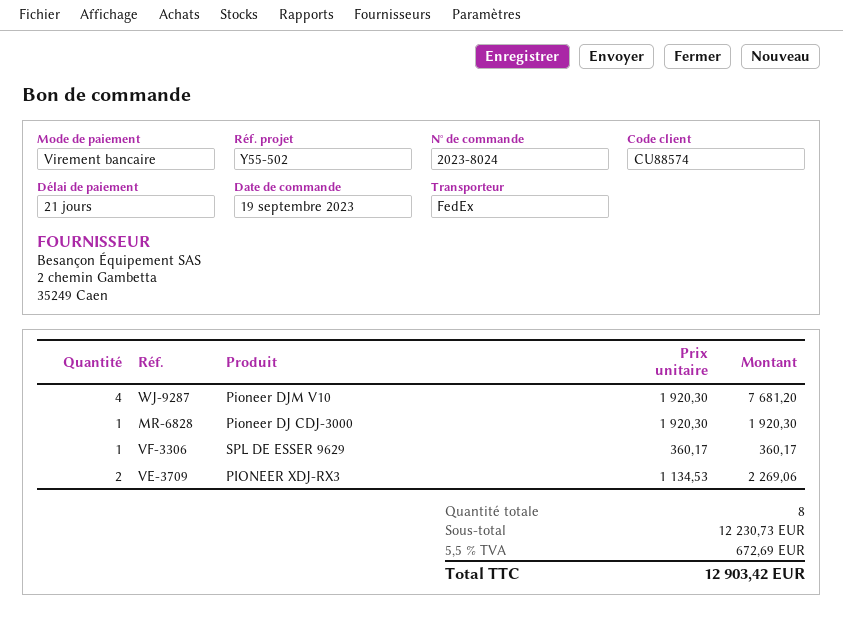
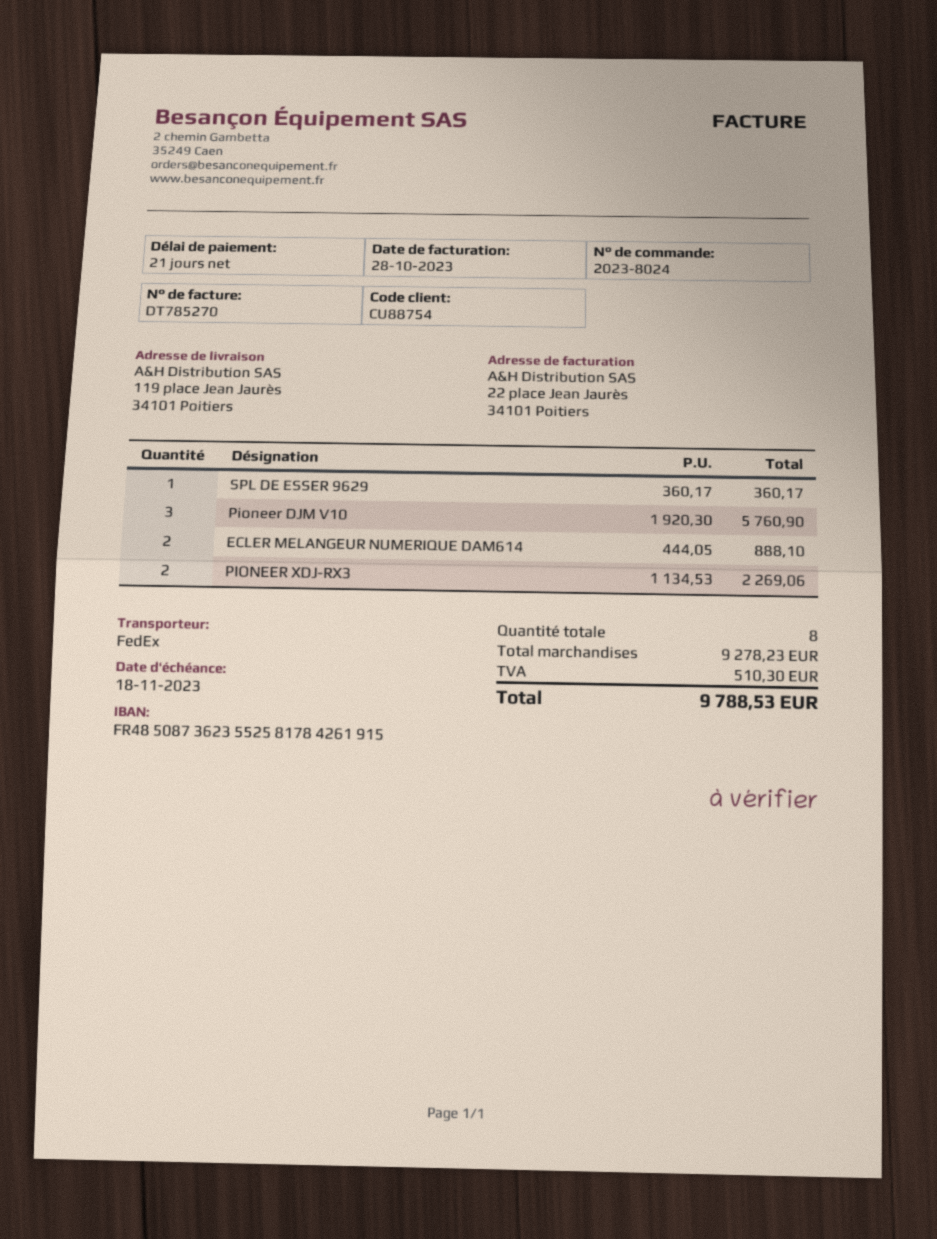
customer number: CU88574 -> CU88754
Pioneer DJM V10: 4 x 1920.30 = 7681.20 -> 3 x 1920.30 = 5760.90
Pioneer DJ CDJ-3000: 1 x 1920.30 = 1920.30 -> none
ECLER MELANGEUR NUMERIQUE DAM614: none -> 2 x 444.05 = 888.10
subtotal: 12230.73 -> 9278.23
tax: 672.69 -> 510.30
total: 12903.42 -> 9788.53

